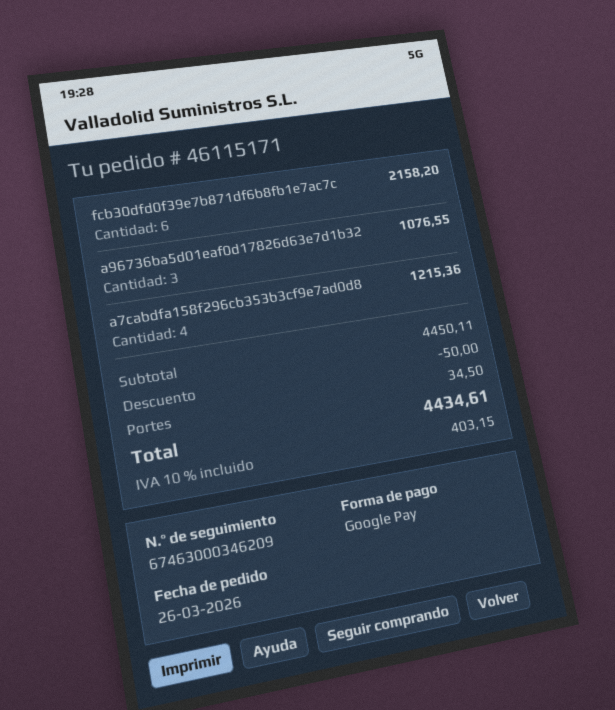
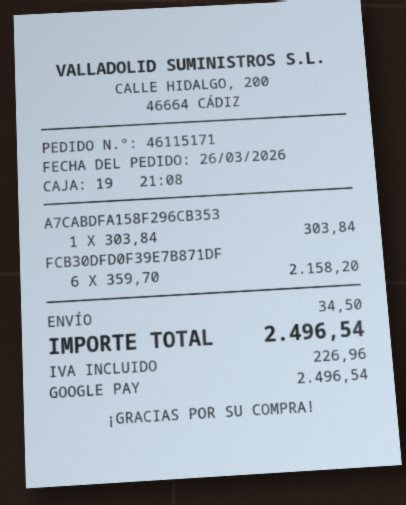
a96736ba5d01eaf0d17826d63e7d1b32: 3 for 1076.55 -> none
a7cabdfa158f296cb353b3cf9e7ad0d8: 4 for 1215.36 -> 1 for 303.84
discount: 50.00 -> none
tax: 403.15 -> 226.96
total: 4434.61 -> 2496.54

